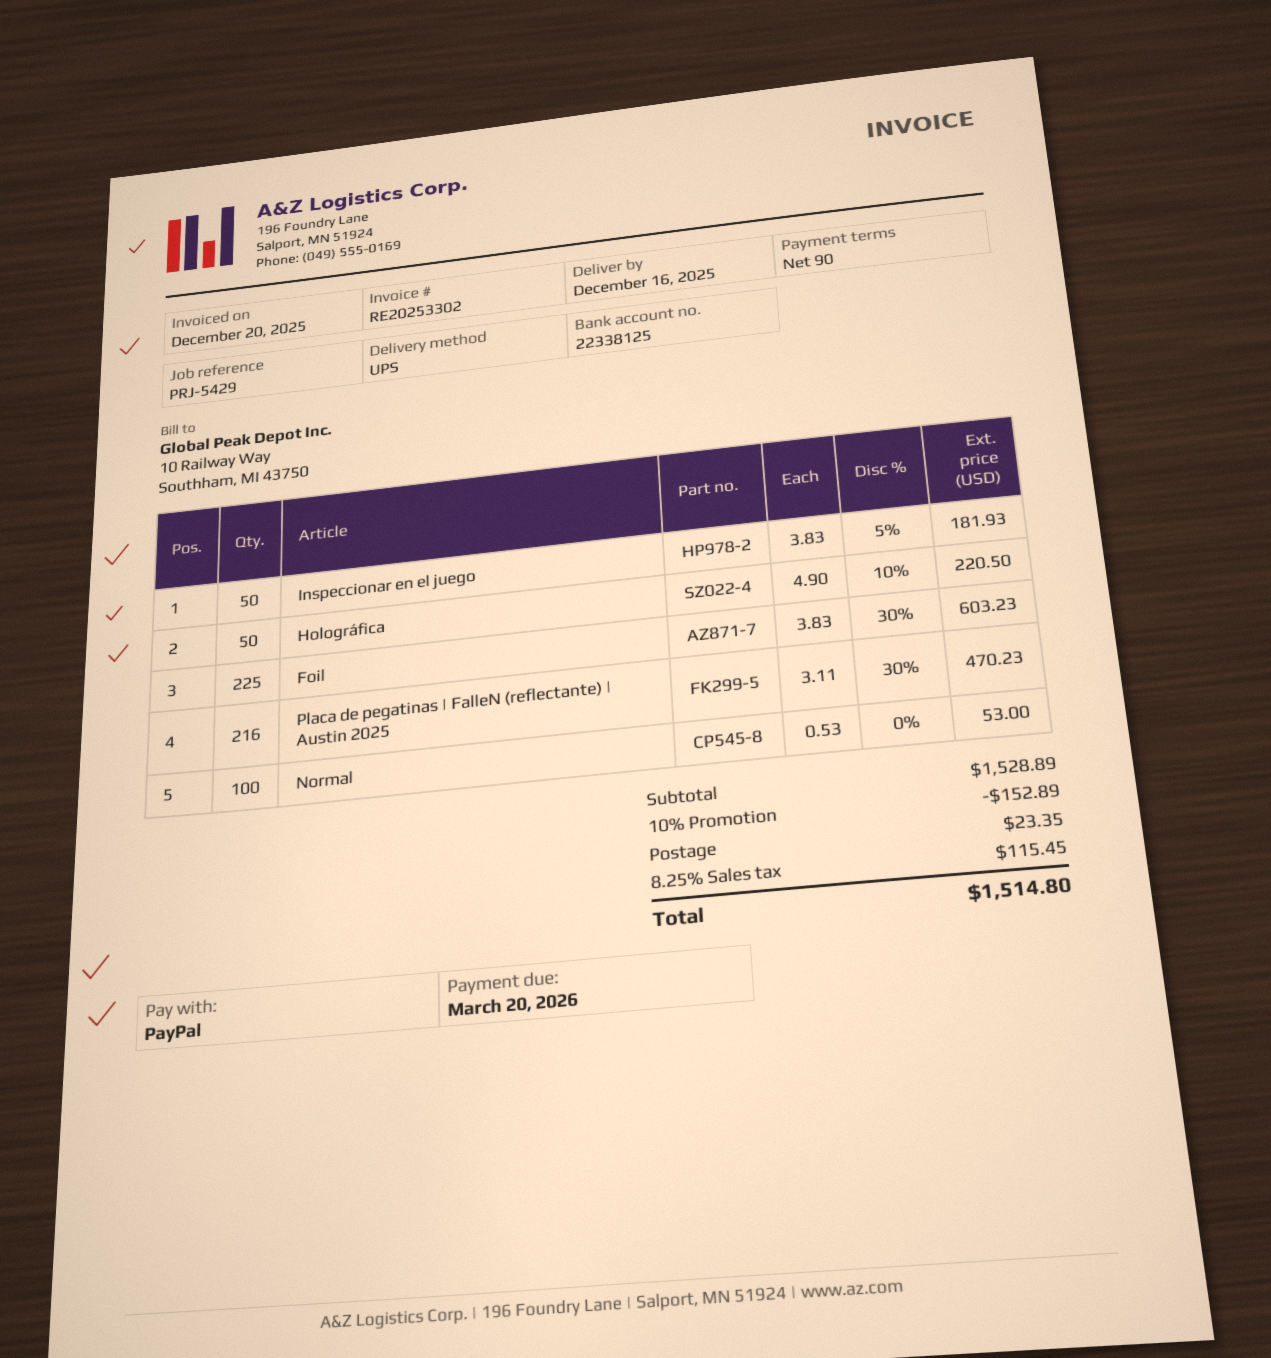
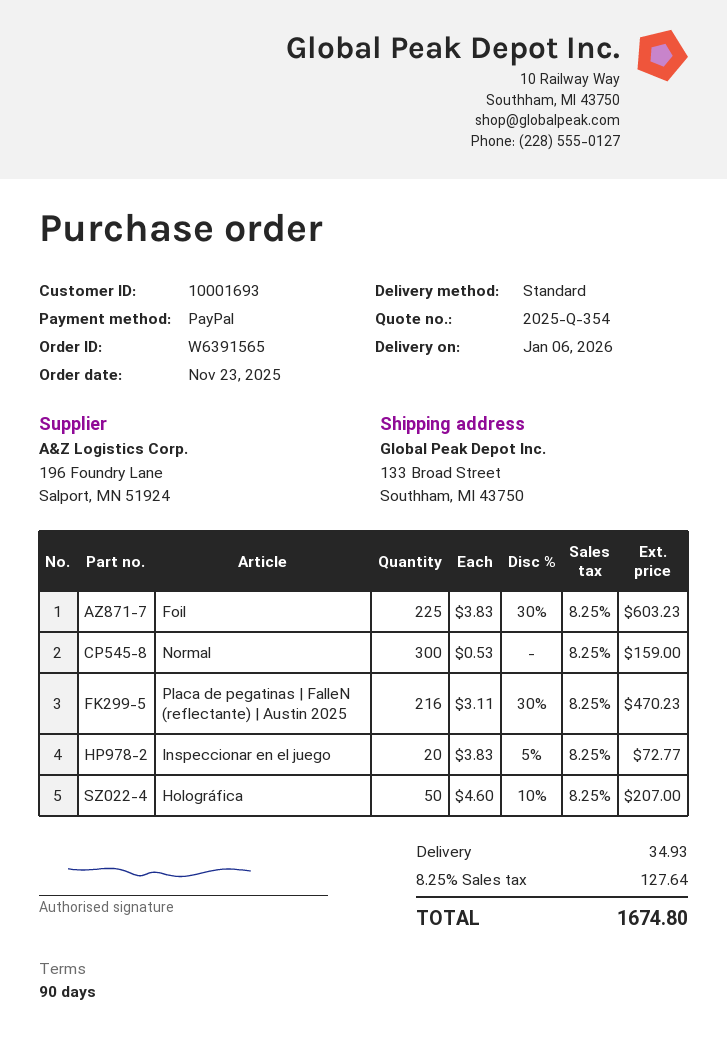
delivery date: 2025-12-16 -> 2026-01-06
shipping method: UPS -> standard
Inspeccionar en el juego: 50 x 3.83 - 5% = 181.93 -> 20 x 3.83 - 5% = 72.77
Holográfica: 50 x 4.90 - 10% = 220.50 -> 50 x 4.60 - 10% = 207.00
Normal: 100 x 0.53 = 53.00 -> 300 x 0.53 = 159.00
discount: 10% = 152.89 -> none
shipping: 23.35 -> 34.93
tax: 8.25% = 115.45 -> 8.25% = 127.64
total: 1514.80 -> 1674.80

